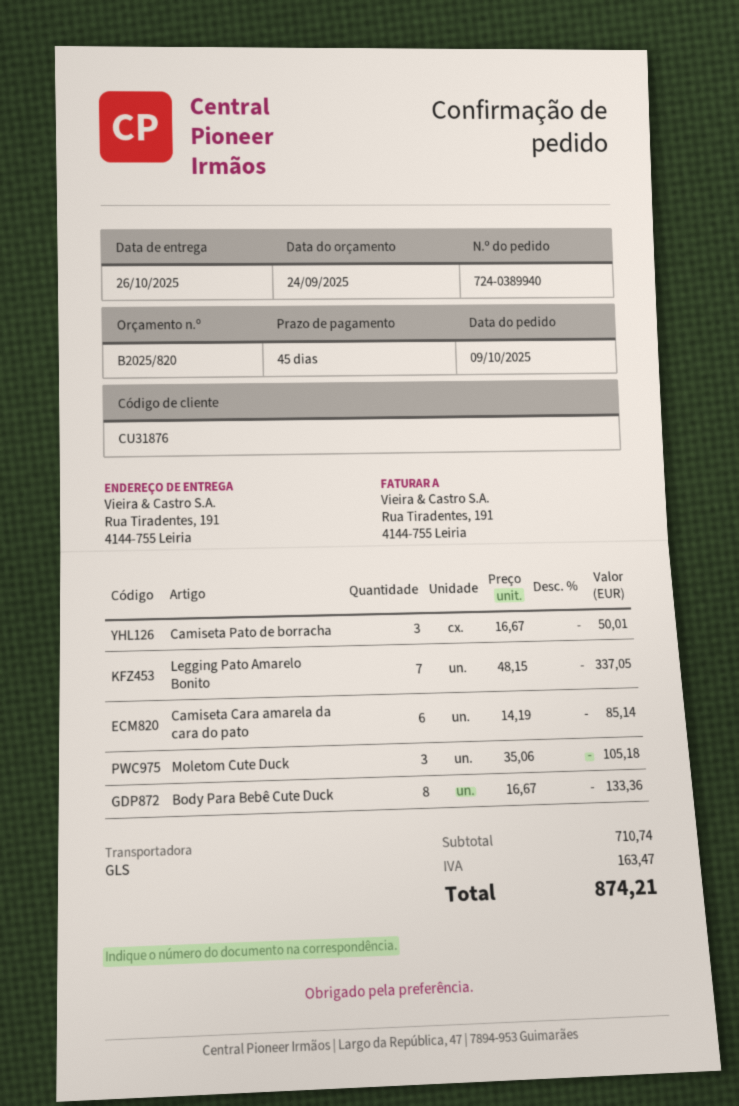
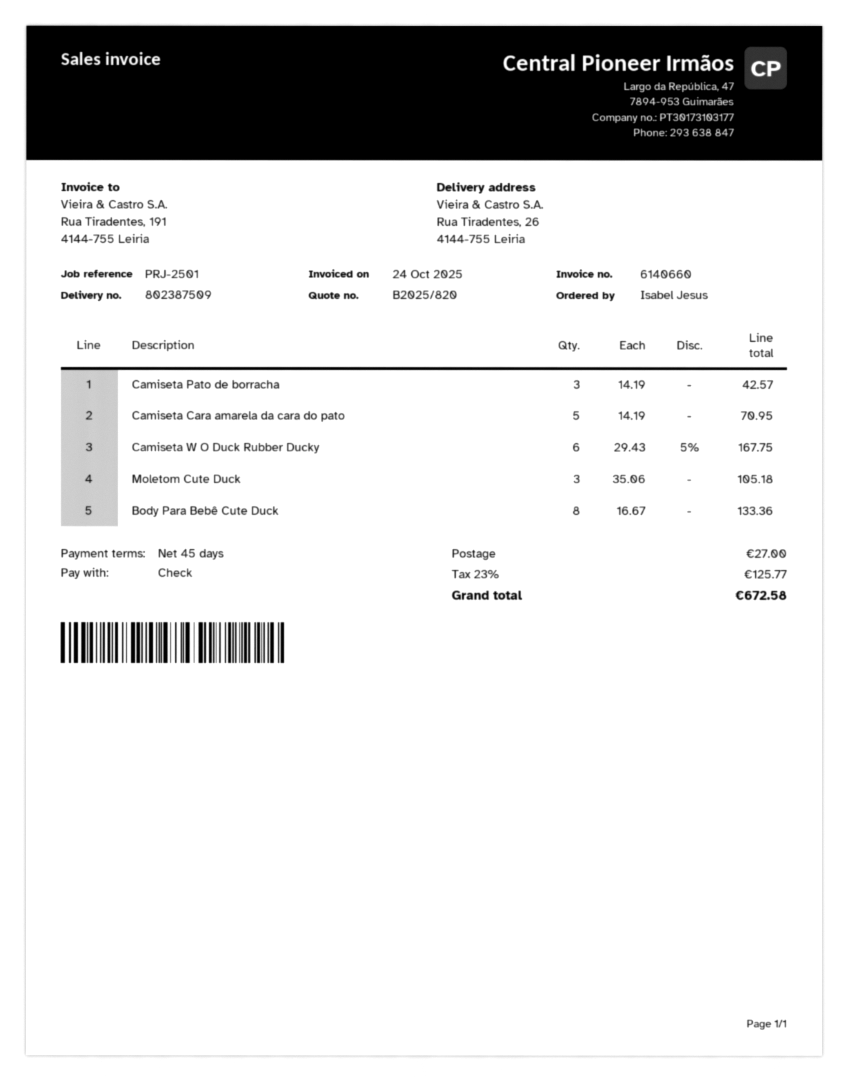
ship to: Rua Tiradentes, 191, 4144-755 Leiria -> Rua Tiradentes, 26, 4144-755 Leiria
Camiseta Pato de borracha: 3 x 16.67 = 50.01 -> 3 x 14.19 = 42.57
Legging Pato Amarelo Bonito: 7 x 48.15 = 337.05 -> none
Camiseta Cara amarela da cara do pato: 6 x 14.19 = 85.14 -> 5 x 14.19 = 70.95
Camiseta W O Duck Rubber Ducky: none -> 6 x 29.43 - 5% = 167.75
shipping: none -> 27.00
tax: 163.47 -> 125.77
total: 874.21 -> 672.58

